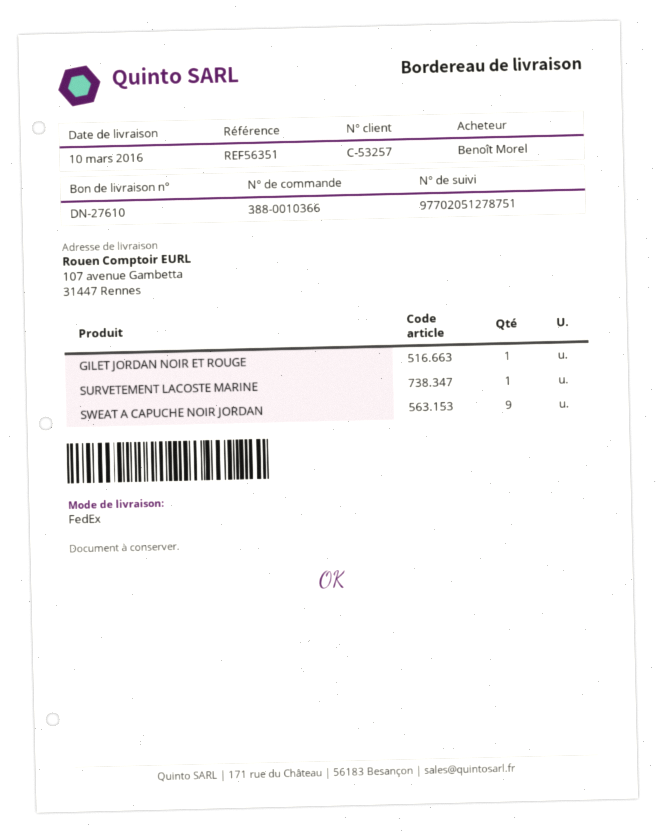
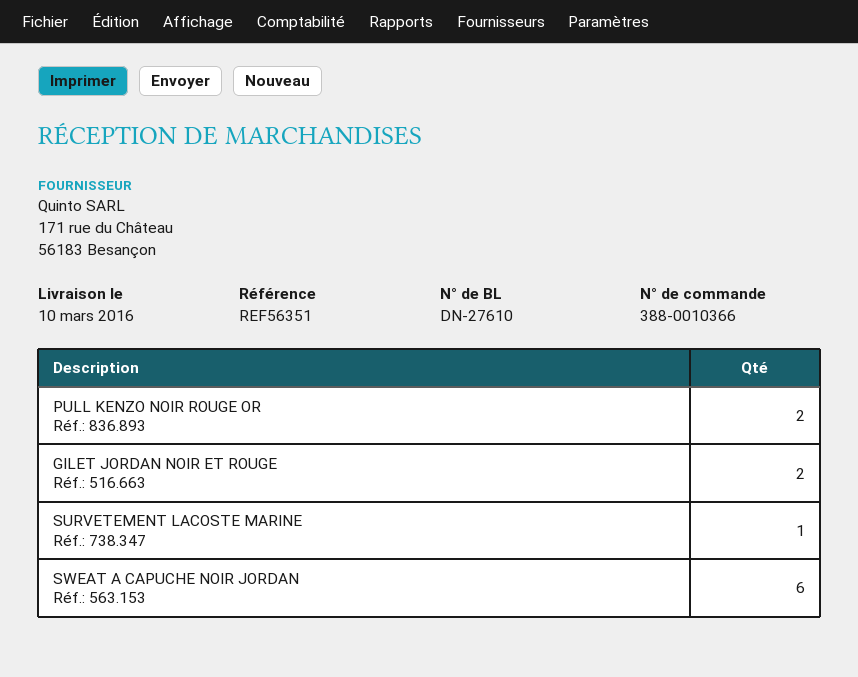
GILET JORDAN NOIR ET ROUGE: 1 -> 2
SWEAT A CAPUCHE NOIR JORDAN: 9 -> 6
PULL KENZO NOIR ROUGE OR: none -> 2

